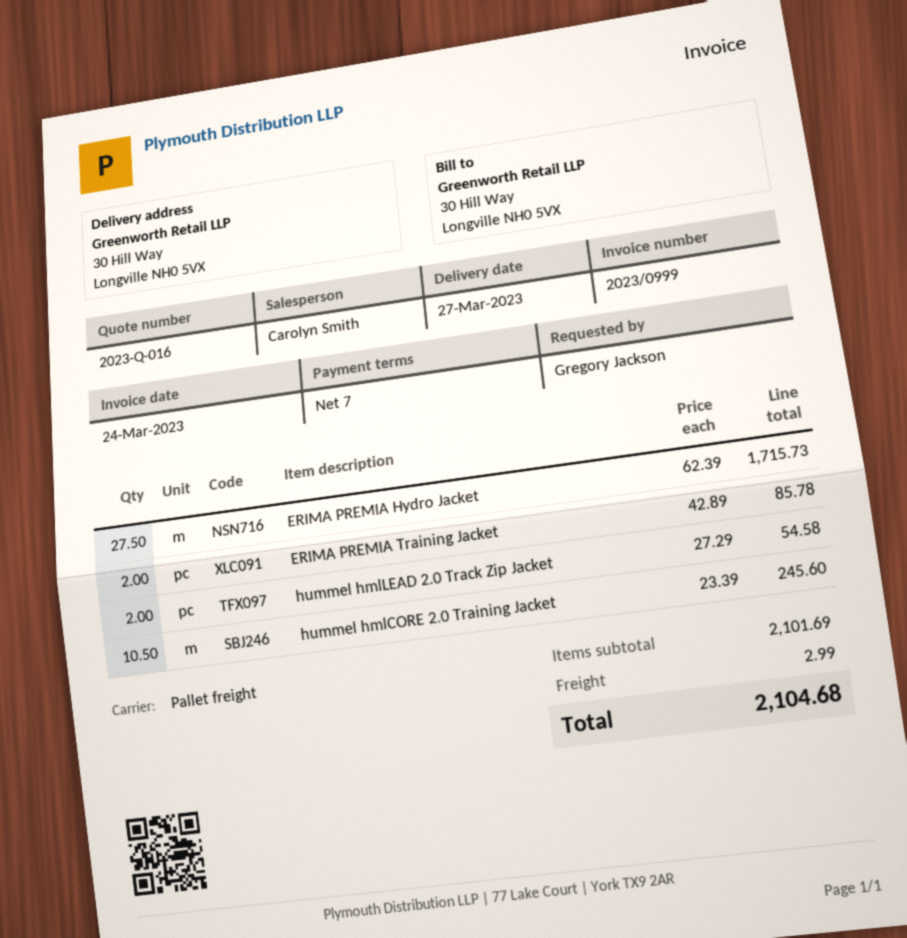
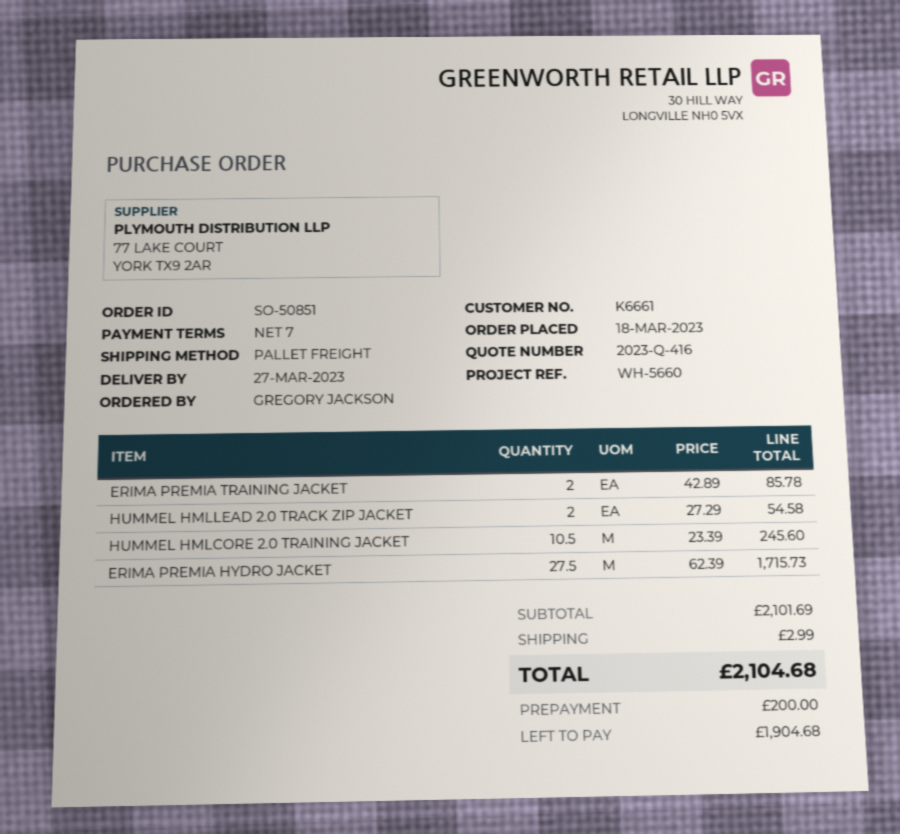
quote number: 2023-Q-016 -> 2023-Q-416

